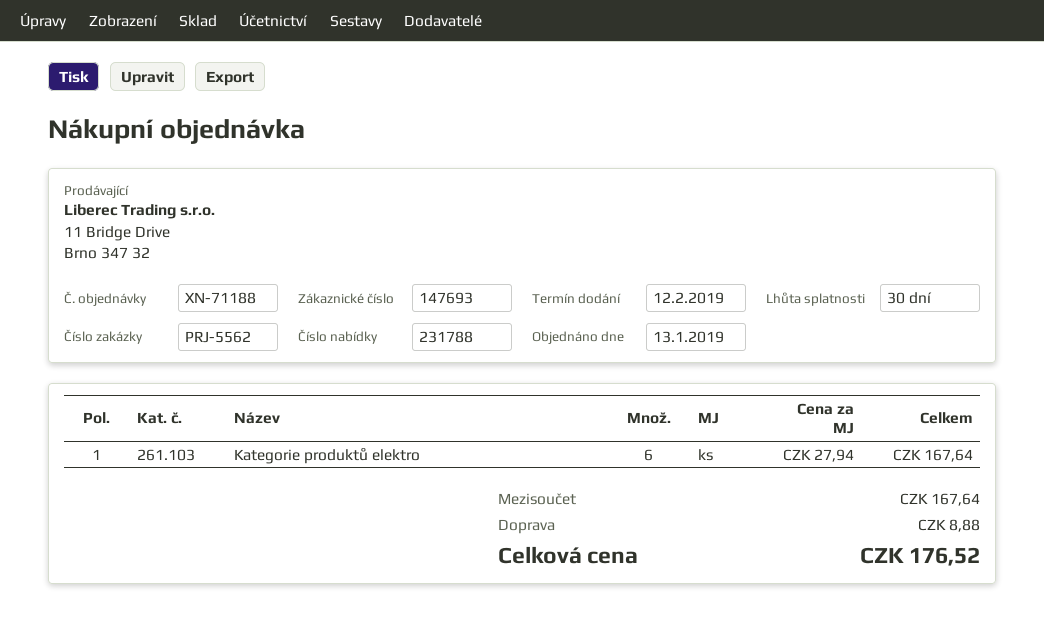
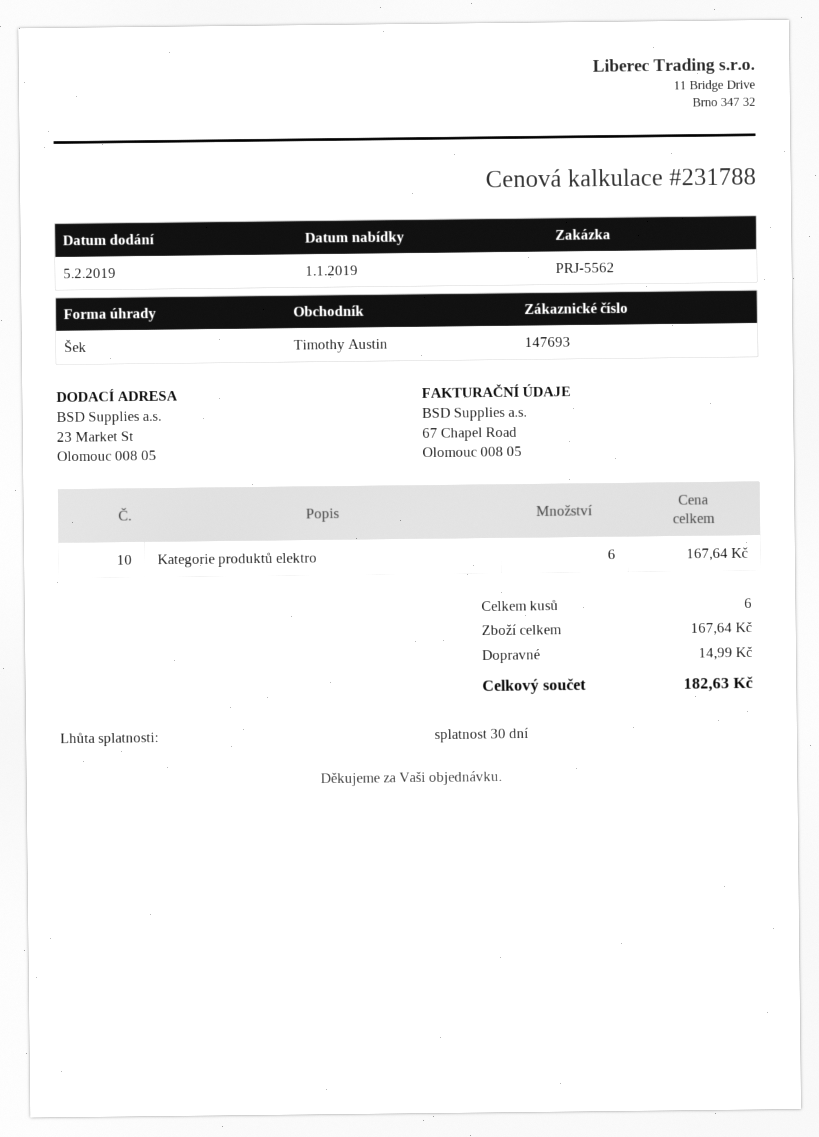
delivery date: 2019-02-12 -> 2019-02-05
shipping: 8.88 -> 14.99
total: 176.52 -> 182.63

